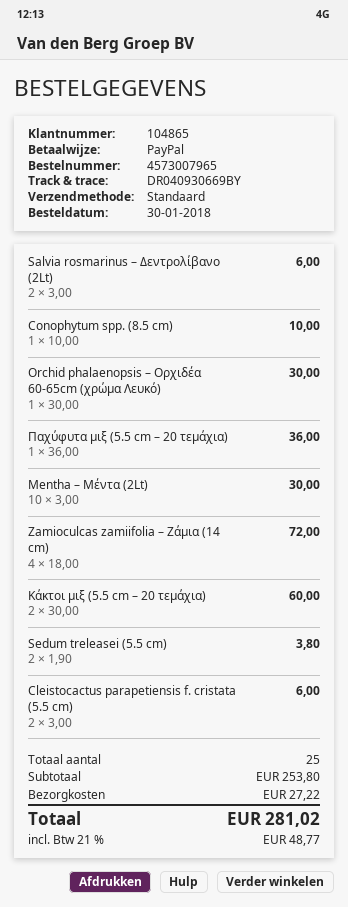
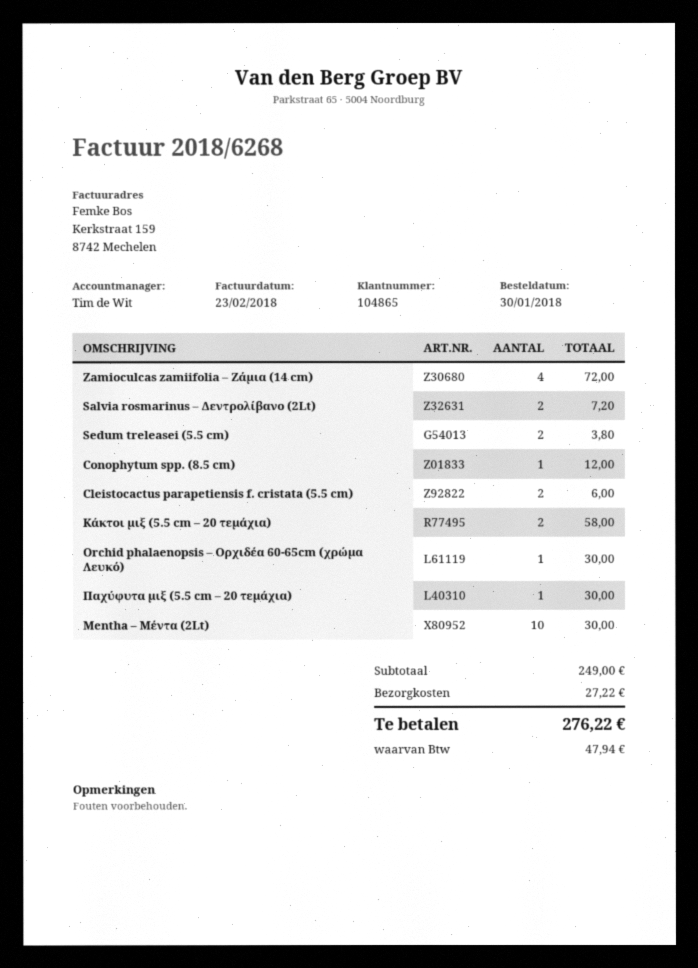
Salvia rosmarinus – Δεντρολίβανο (2Lt): 2 for 6.00 -> 2 for 7.20
Conophytum spp. (8.5 cm): 1 for 10.00 -> 1 for 12.00
Παχύφυτα μιξ (5.5 cm – 20 τεμάχια): 1 for 36.00 -> 1 for 30.00
Κάκτοι μιξ (5.5 cm – 20 τεμάχια): 2 for 60.00 -> 2 for 58.00
subtotal: 253.80 -> 249.00
tax: 48.77 -> 47.94
total: 281.02 -> 276.22

